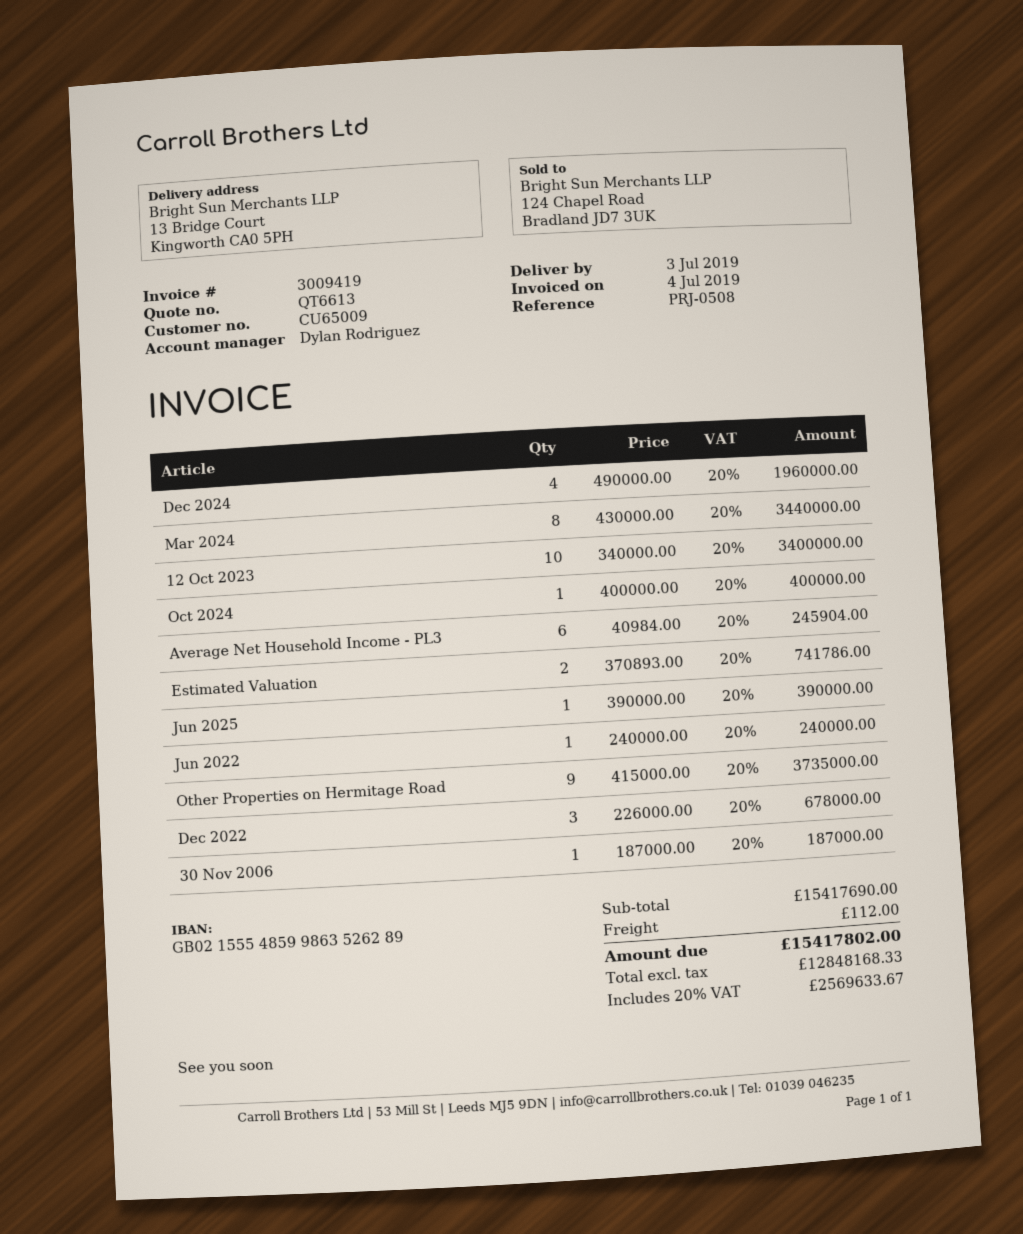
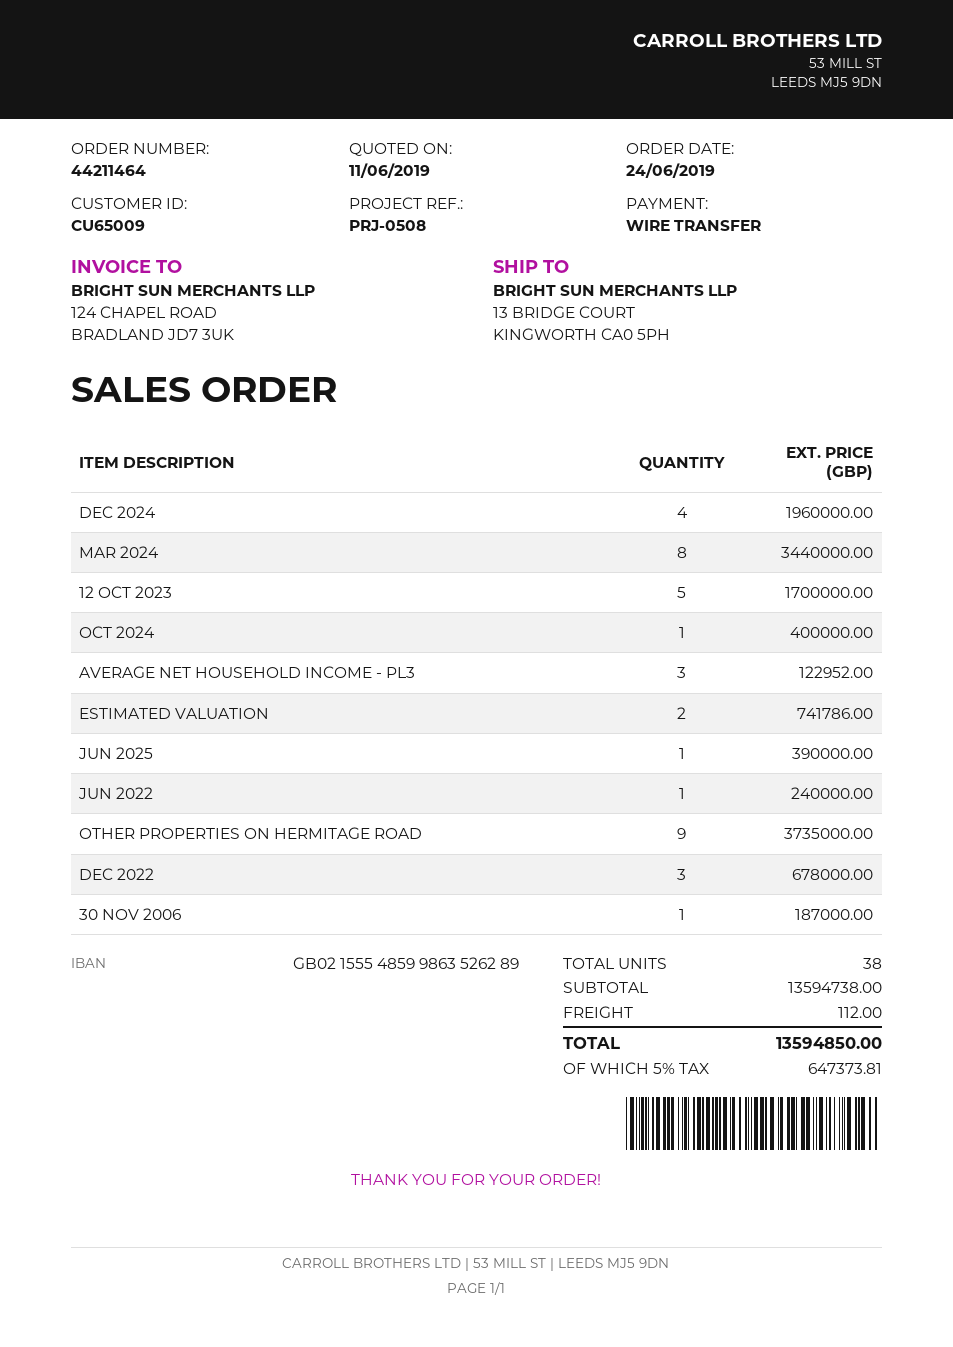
12 Oct 2023: 10 for 3400000.00 -> 5 for 1700000.00
Average Net Household Income - PL3: 6 for 245904.00 -> 3 for 122952.00
subtotal: 15417690.00 -> 13594738.00
tax: 20% = 2569633.67 -> 5% = 647373.81
total: 15417802.00 -> 13594850.00

